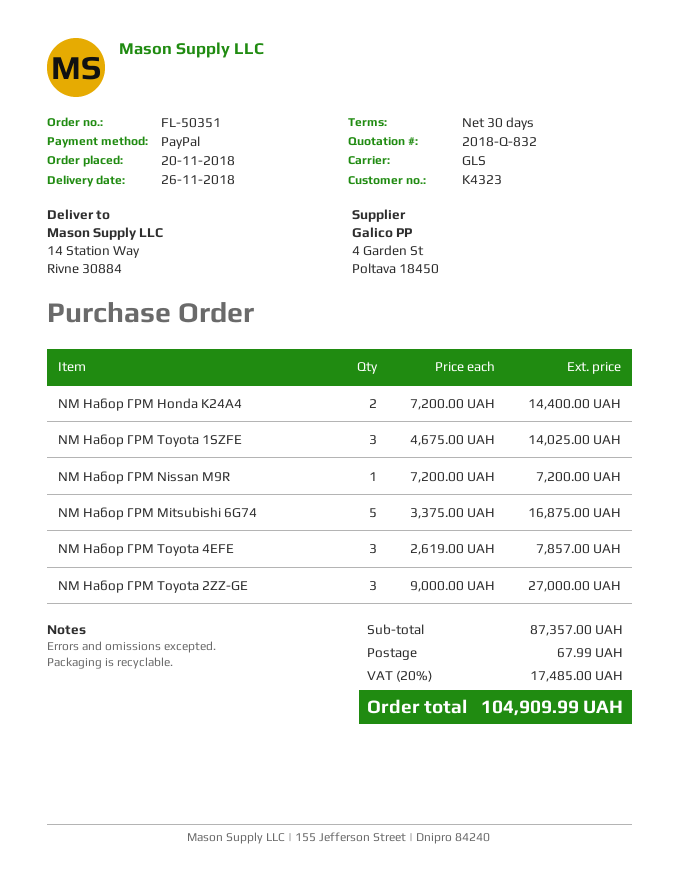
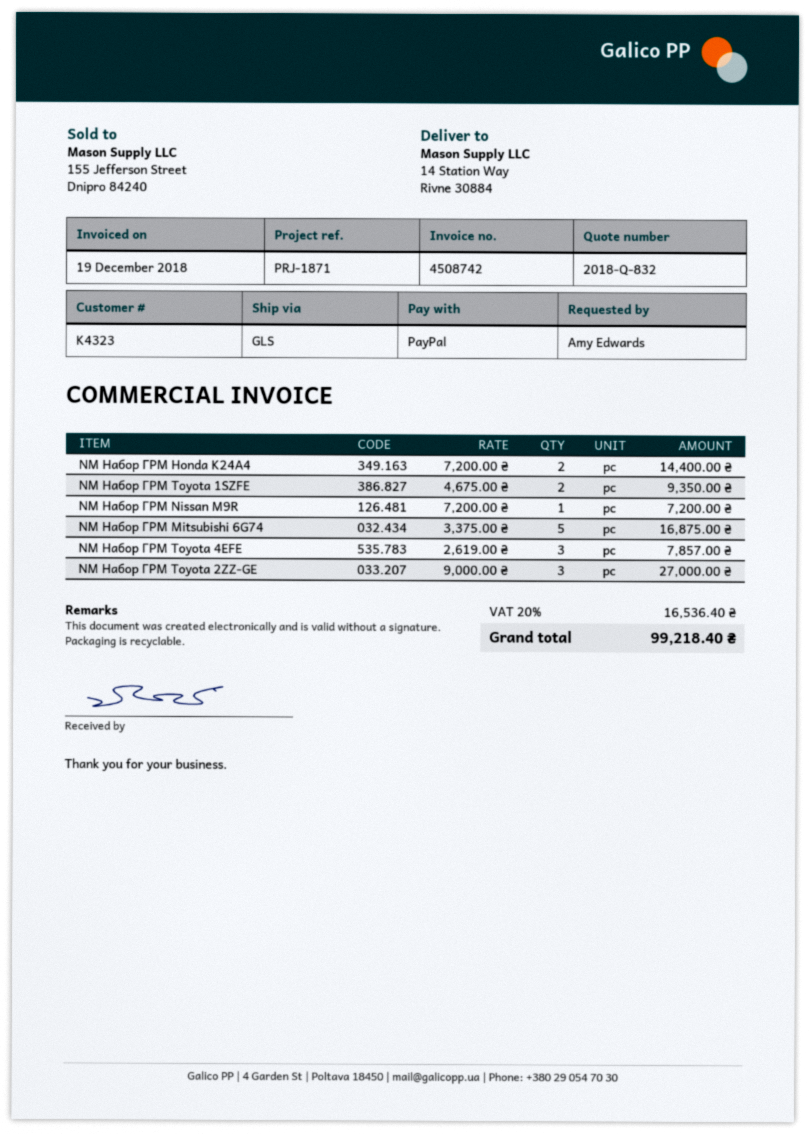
NM Набор ГРМ Toyota 1SZFE: 3 x 4675.00 = 14025.00 -> 2 x 4675.00 = 9350.00
shipping: 67.99 -> none
tax: 20% = 17485.00 -> 20% = 16536.40
total: 104909.99 -> 99218.40

